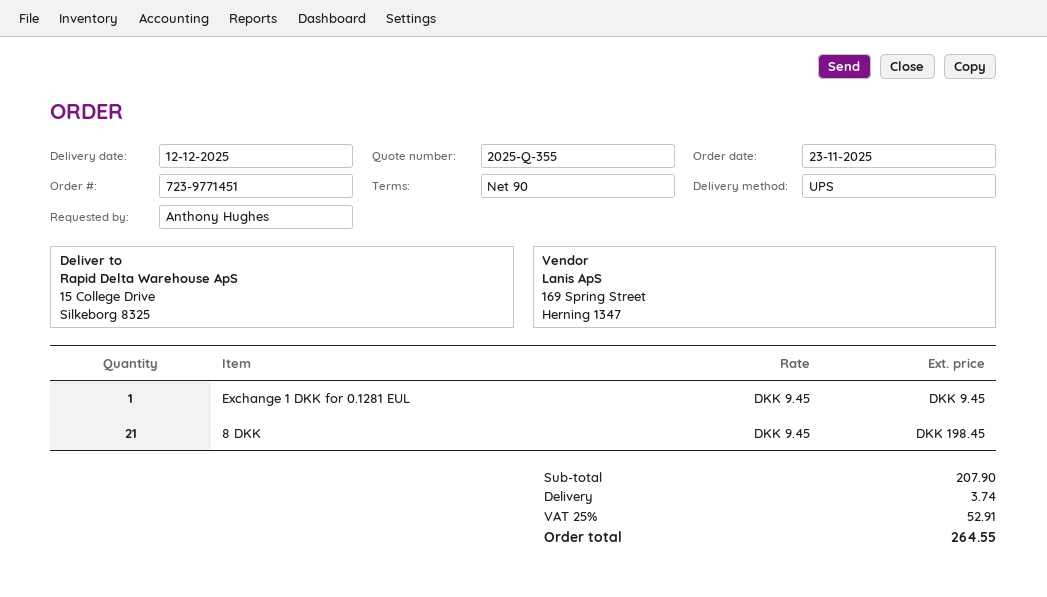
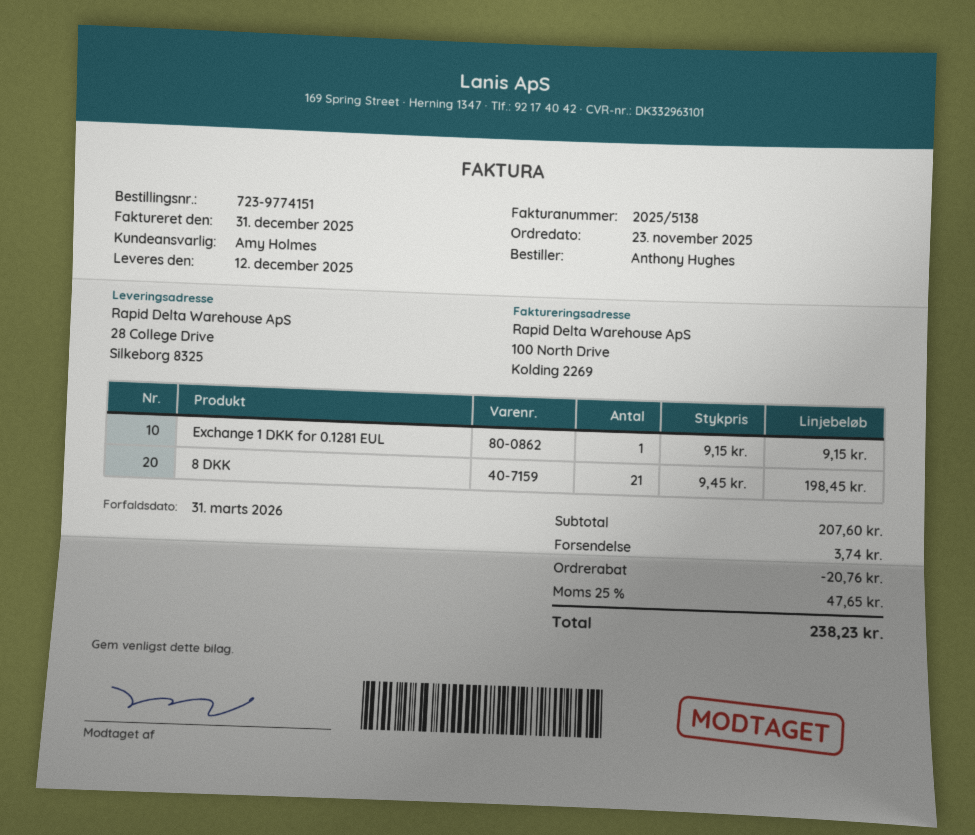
order number: 723-9771451 -> 723-9774151
ship to: 15 College Drive, Silkeborg 8325 -> 28 College Drive, Silkeborg 8325
Exchange 1 DKK for 0.1281 EUL: 1 x 9.45 = 9.45 -> 1 x 9.15 = 9.15
subtotal: 207.90 -> 207.60
discount: none -> 20.76
tax: 25% = 52.91 -> 25% = 47.65
total: 264.55 -> 238.23

